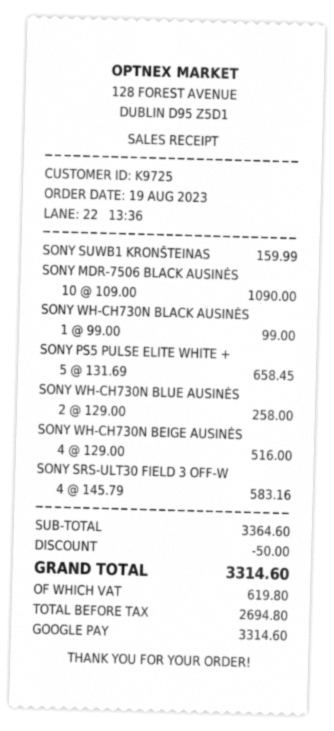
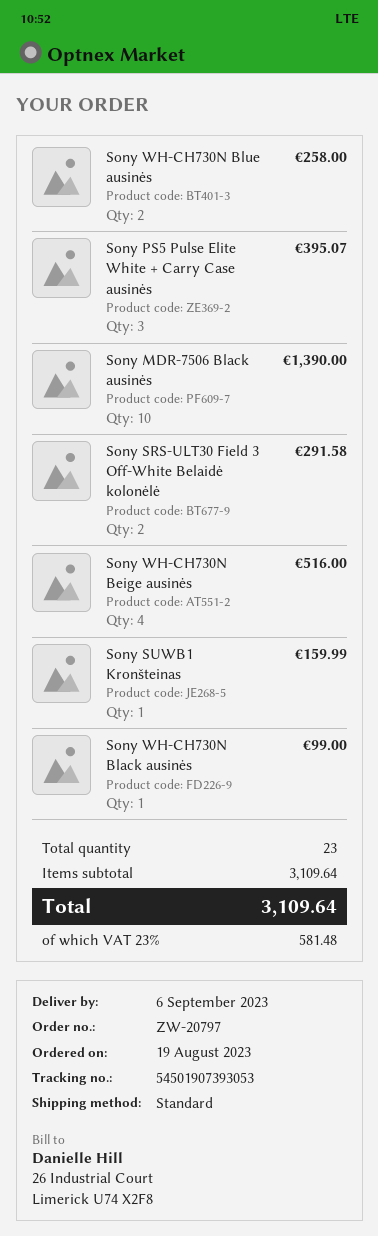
SONY MDR-7506 BLACK AUSINĖS: 10 for 1090.00 -> 10 for 1390.00
SONY PS5 PULSE ELITE WHITE +: 5 for 658.45 -> 3 for 395.07
SONY SRS-ULT30 FIELD 3 OFF-W: 4 for 583.16 -> 2 for 291.58
subtotal: 3364.60 -> 3109.64
discount: 50.00 -> none
tax: 619.80 -> 581.48
total: 3314.60 -> 3109.64

